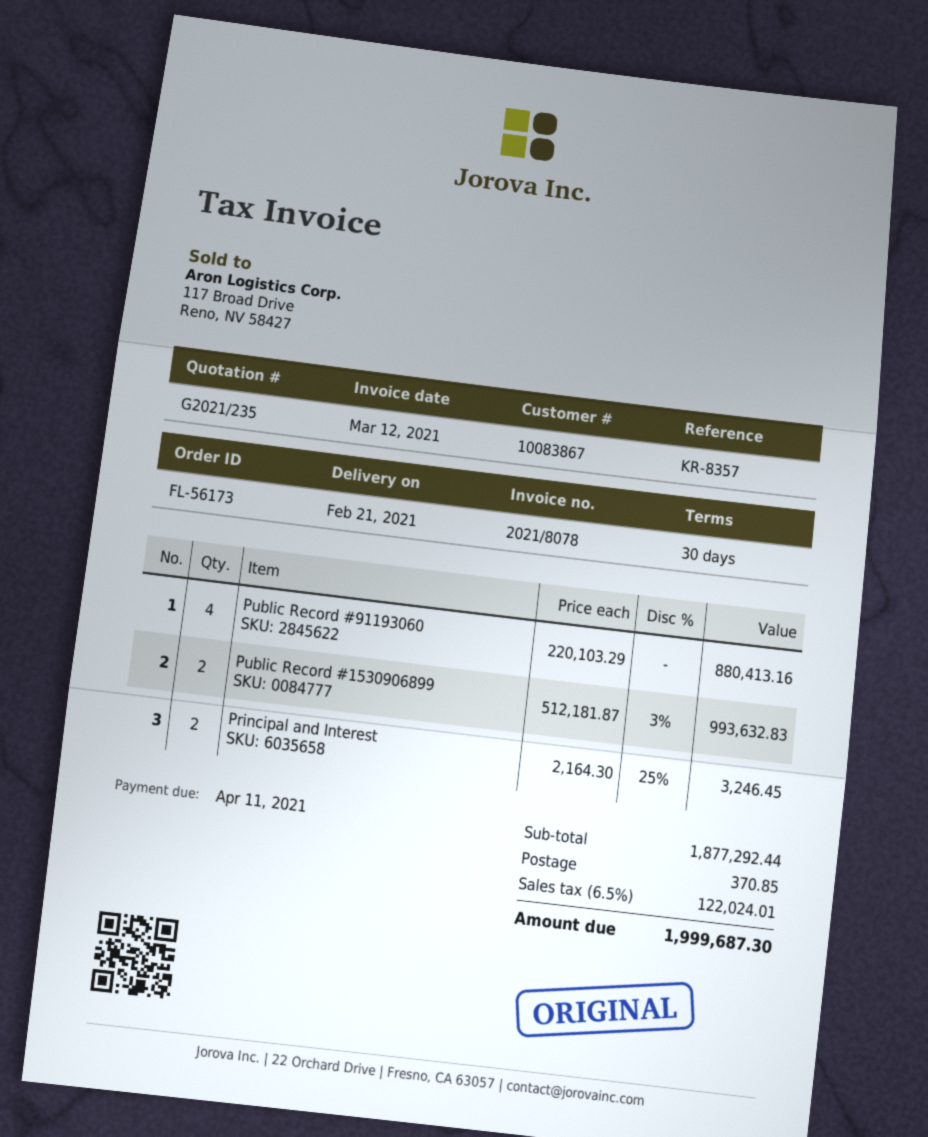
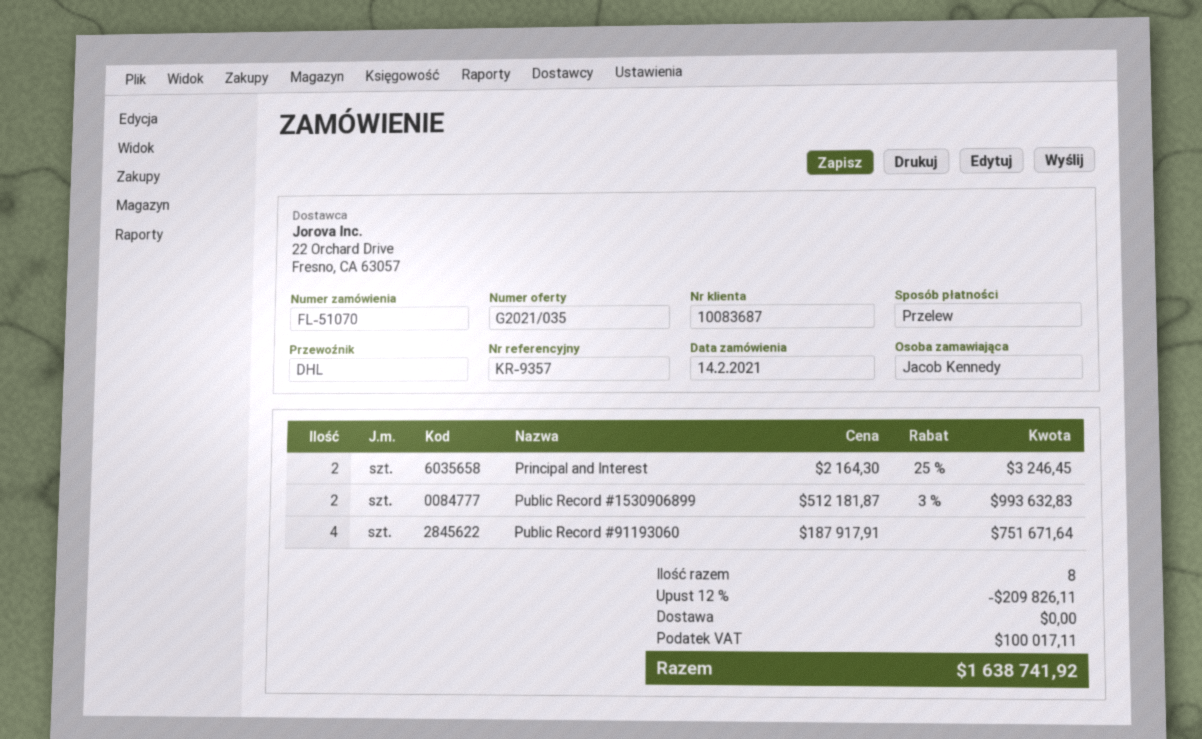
quote number: G2021/235 -> G2021/035
order number: FL-56173 -> FL-51070
customer number: 10083867 -> 10083687
reference: KR-8357 -> KR-9357
Public Record #91193060: 4 x 220103.29 = 880413.16 -> 4 x 187917.91 = 751671.64
discount: none -> 12% = 209826.11
shipping: 370.85 -> 0.00
tax: 122024.01 -> 100017.11
total: 1999687.30 -> 1638741.92

